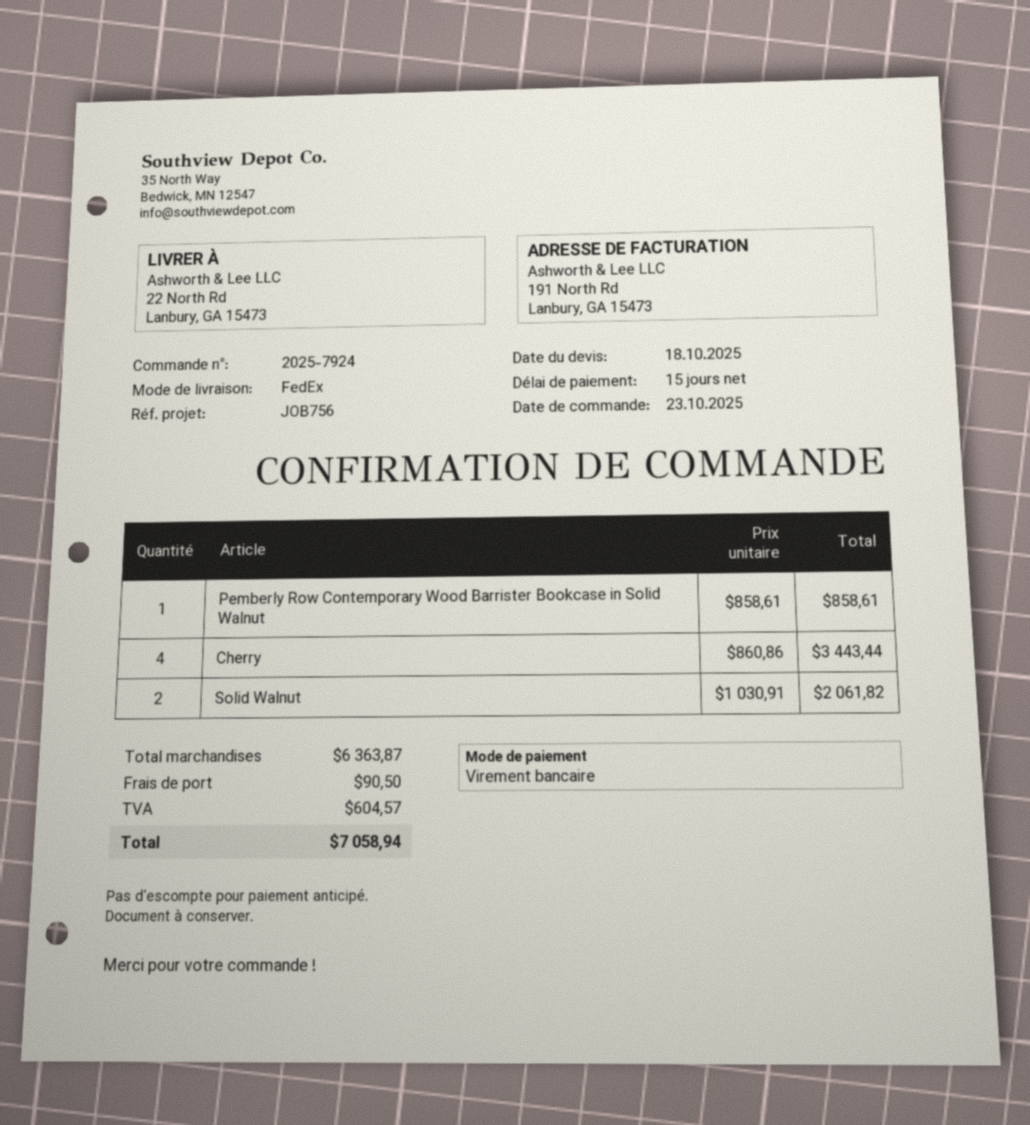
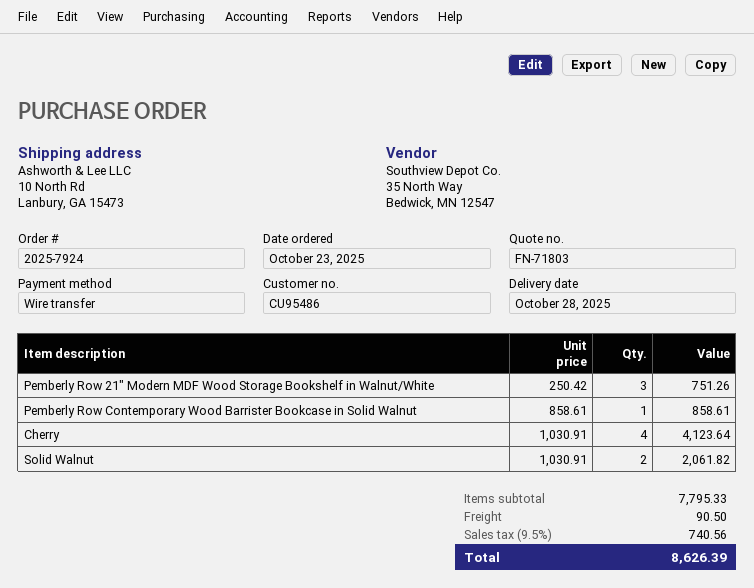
ship to: 22 North Rd, Lanbury, GA 15473 -> 10 North Rd, Lanbury, GA 15473
Cherry: 4 x 860.86 = 3443.44 -> 4 x 1030.91 = 4123.64
Pemberly Row 21" Modern MDF Wood Storage Bookshelf in Walnut/White: none -> 3 x 250.42 = 751.26
subtotal: 6363.87 -> 7795.33
tax: 604.57 -> 740.56
total: 7058.94 -> 8626.39

